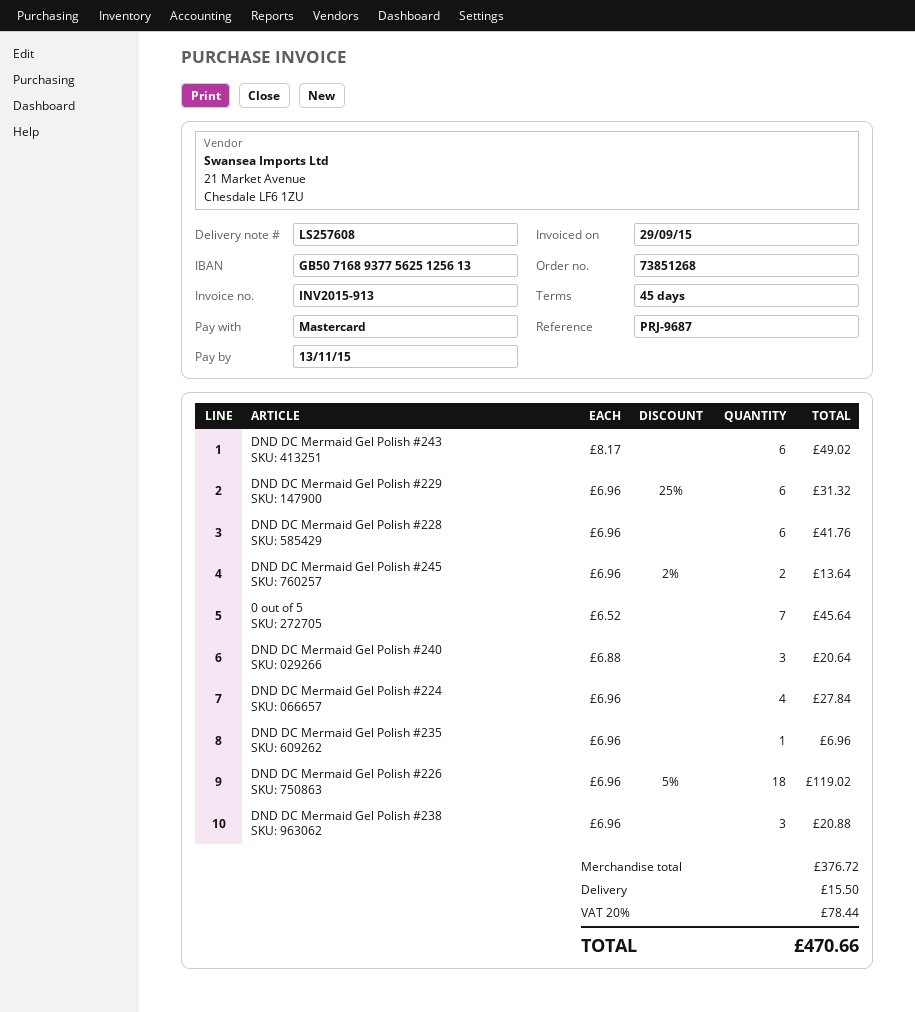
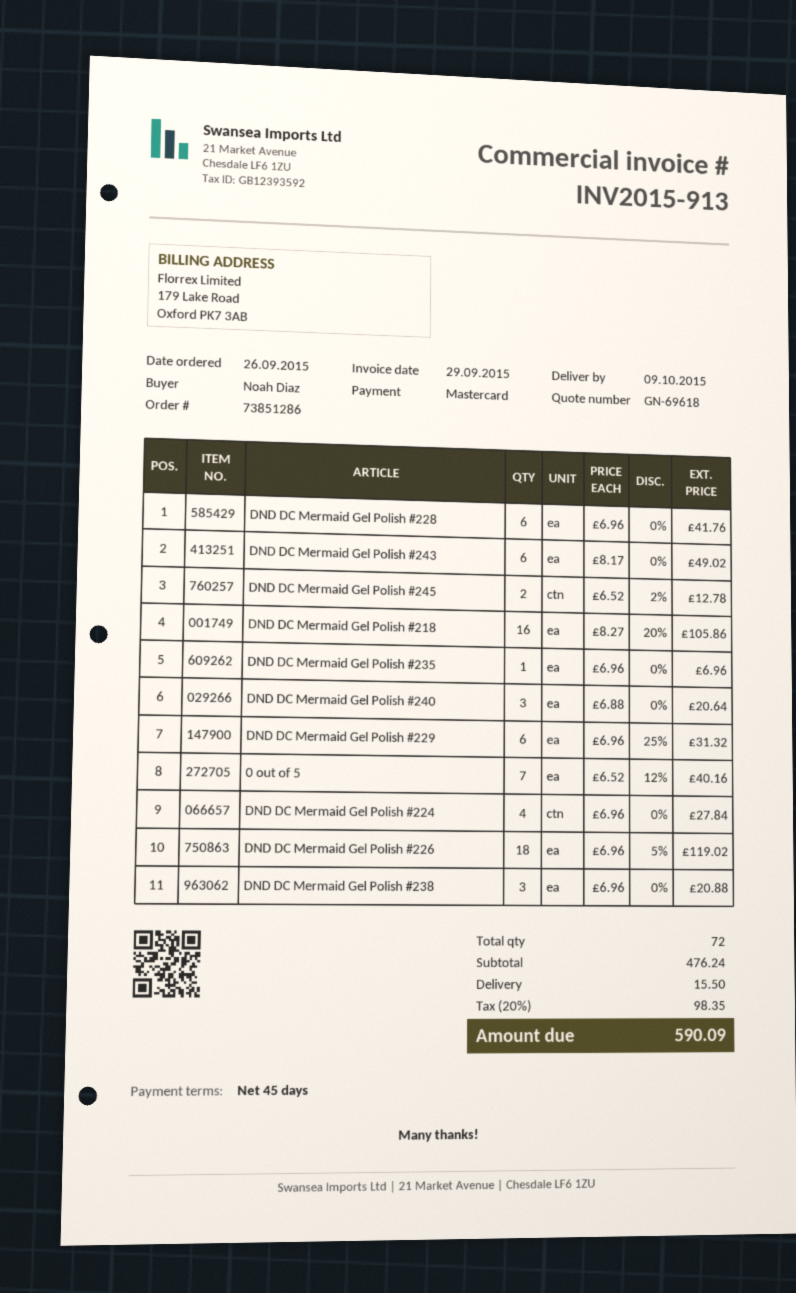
order number: 73851268 -> 73851286
DND DC Mermaid Gel Polish #245: 2 x 6.96 - 2% = 13.64 -> 2 x 6.52 - 2% = 12.78
0 out of 5: 7 x 6.52 = 45.64 -> 7 x 6.52 - 12% = 40.16
DND DC Mermaid Gel Polish #218: none -> 16 x 8.27 - 20% = 105.86
subtotal: 376.72 -> 476.24
tax: 20% = 78.44 -> 20% = 98.35
total: 470.66 -> 590.09

